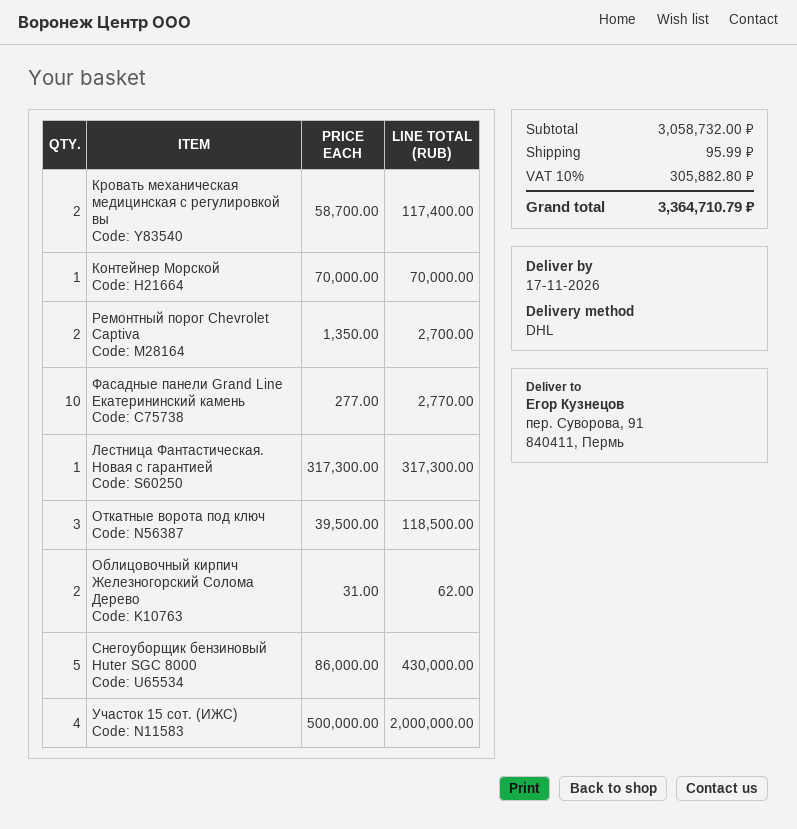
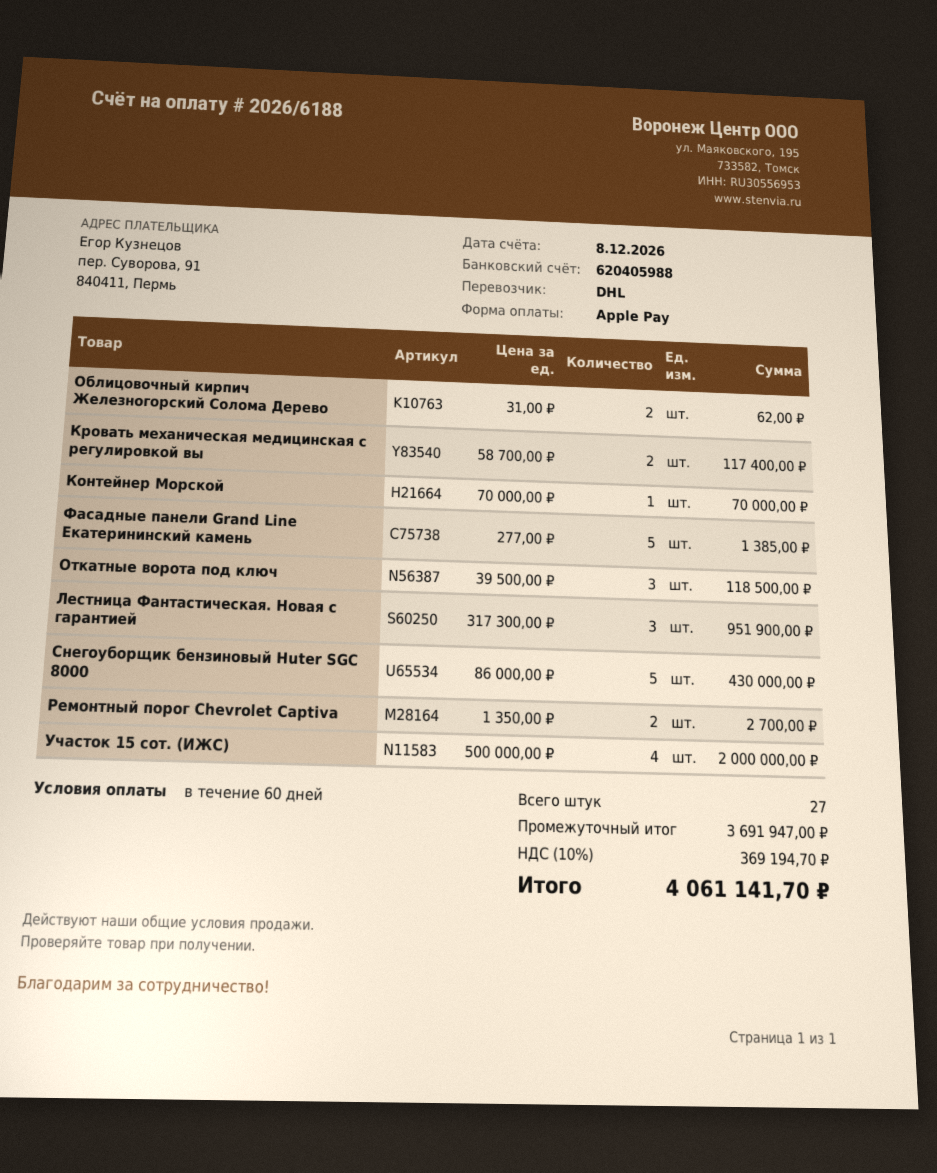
Фасадные панели Grand Line Екатерининский камень: 10 x 277.00 = 2770.00 -> 5 x 277.00 = 1385.00
Лестница Фантастическая. Новая с гарантией: 1 x 317300.00 = 317300.00 -> 3 x 317300.00 = 951900.00
subtotal: 3058732.00 -> 3691947.00
shipping: 95.99 -> none
tax: 10% = 305882.80 -> 10% = 369194.70
total: 3364710.79 -> 4061141.70

